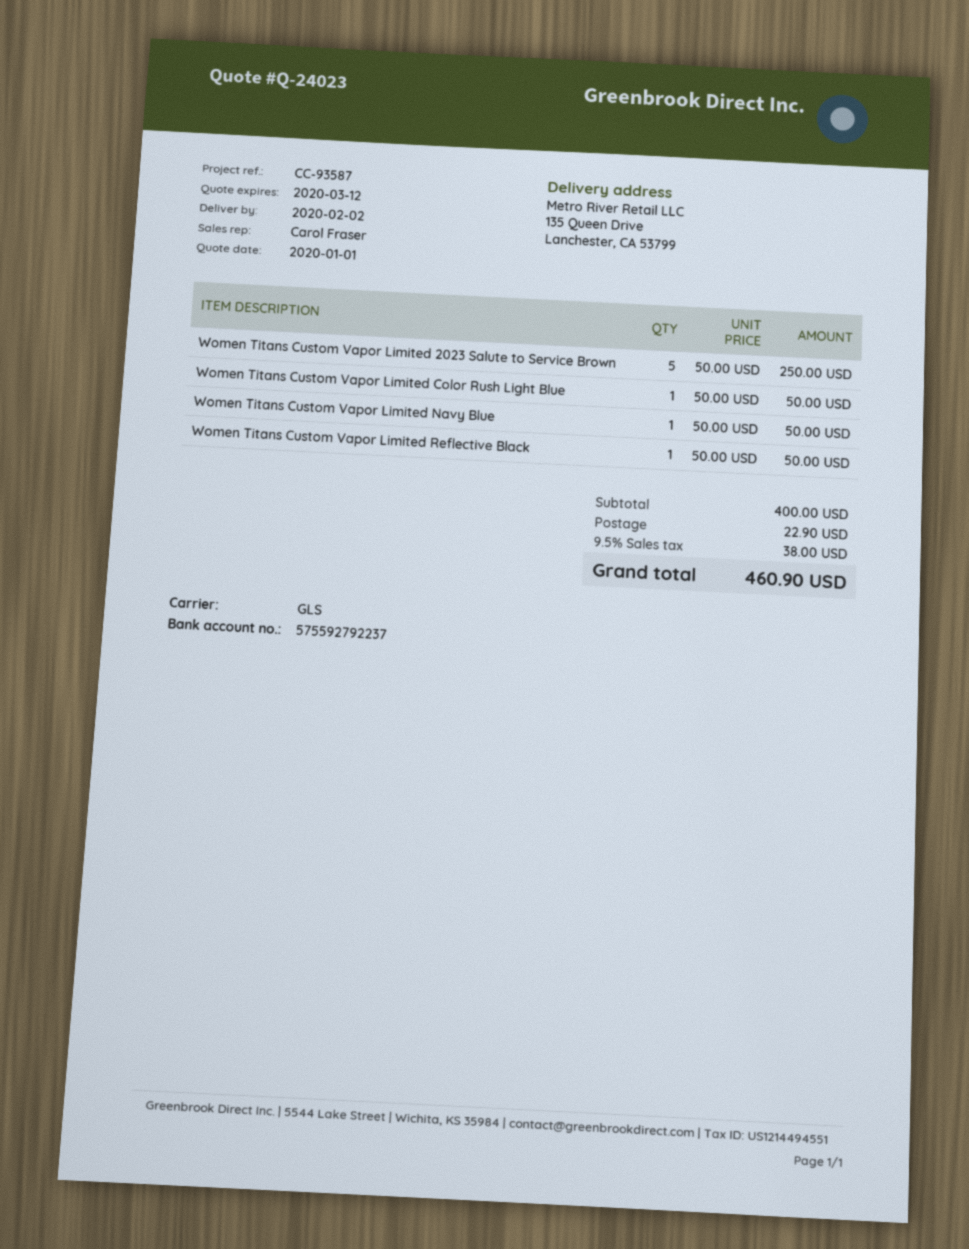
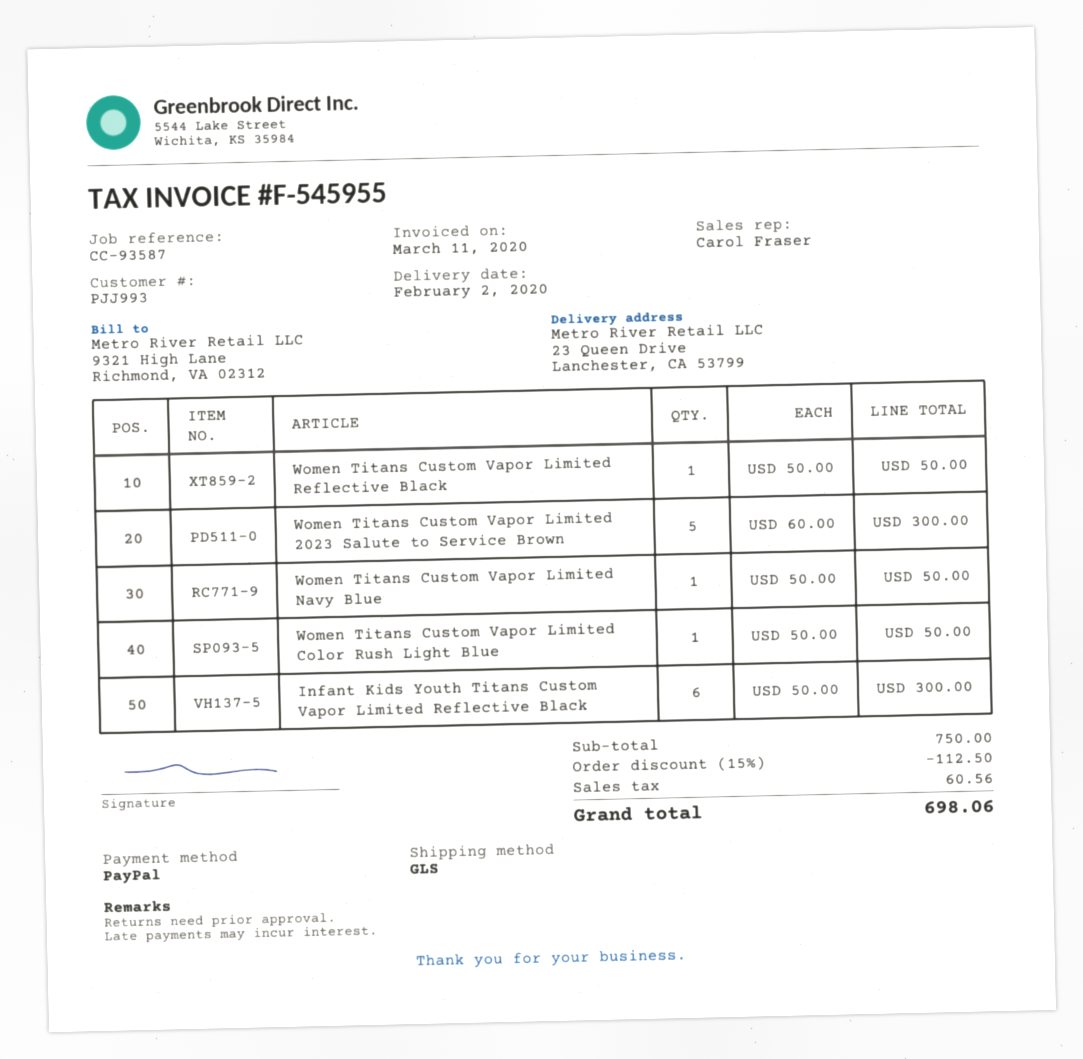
ship to: 135 Queen Drive, Lanchester, CA 53799 -> 23 Queen Drive, Lanchester, CA 53799
Women Titans Custom Vapor Limited 2023 Salute to Service Brown: 5 x 50.00 = 250.00 -> 5 x 60.00 = 300.00
Infant Kids Youth Titans Custom Vapor Limited Reflective Black: none -> 6 x 50.00 = 300.00
subtotal: 400.00 -> 750.00
discount: none -> 15% = 112.50
shipping: 22.90 -> none
tax: 38.00 -> 60.56
total: 460.90 -> 698.06

